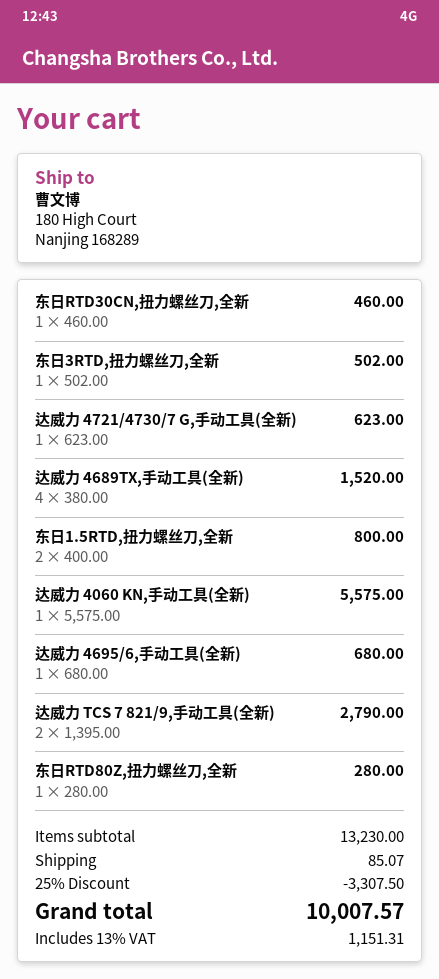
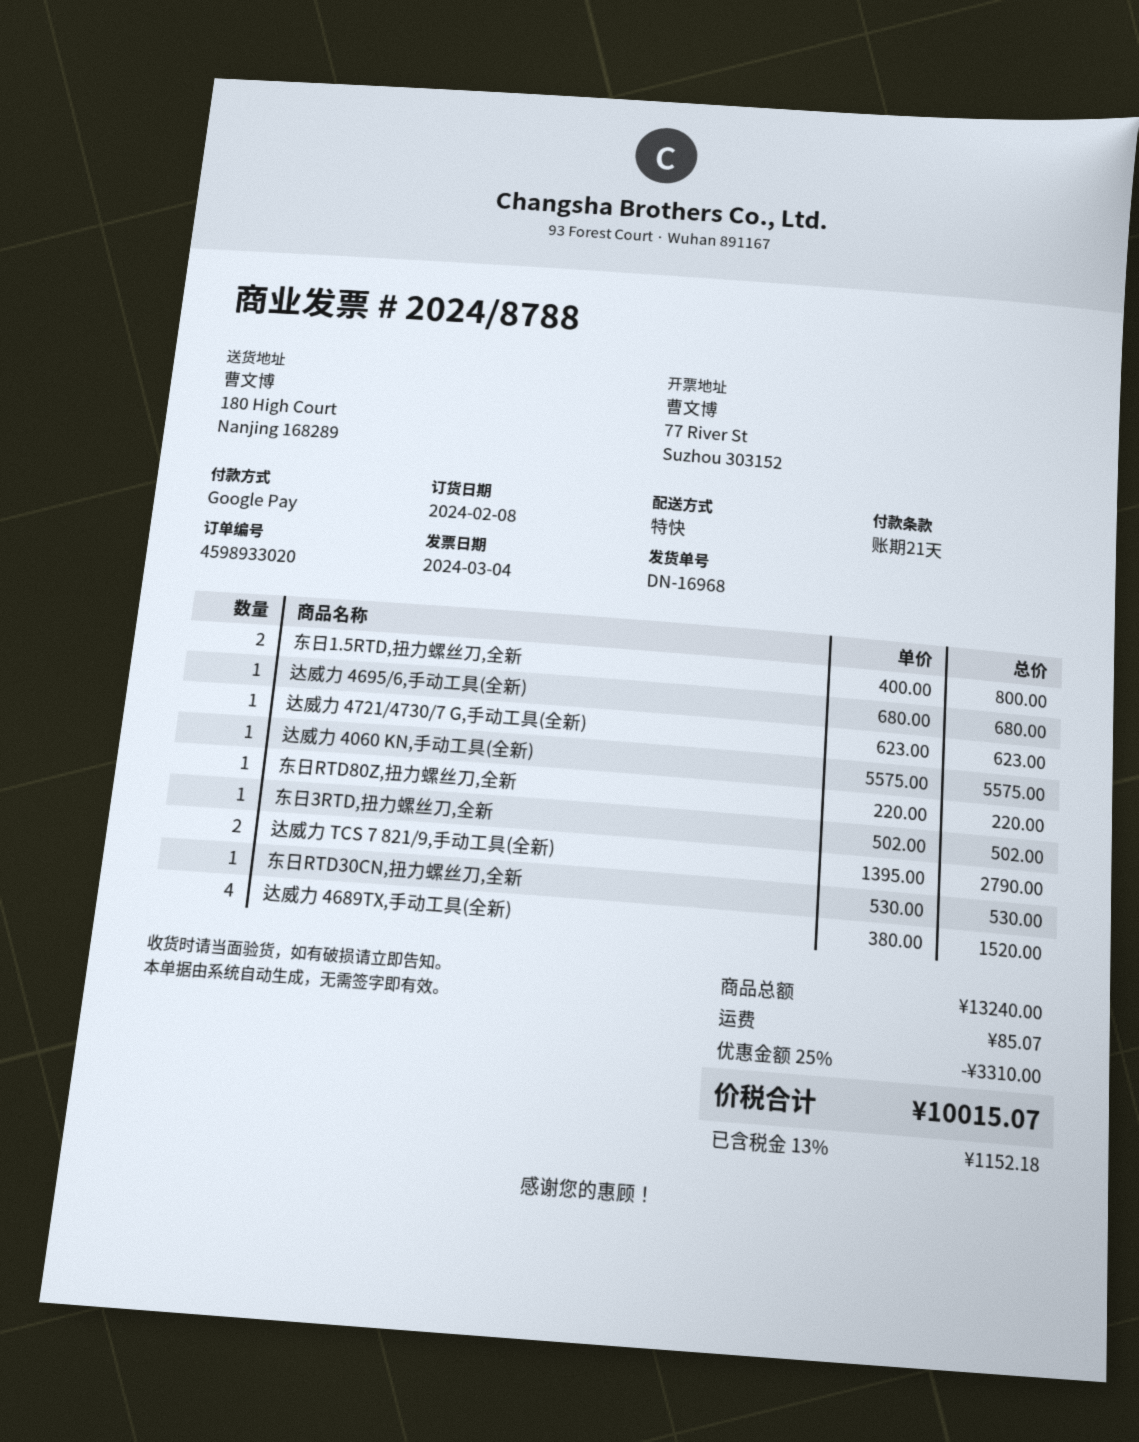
东日RTD30CN,扭力螺丝刀,全新: 1 x 460.00 = 460.00 -> 1 x 530.00 = 530.00
东日RTD80Z,扭力螺丝刀,全新: 1 x 280.00 = 280.00 -> 1 x 220.00 = 220.00
subtotal: 13230.00 -> 13240.00
discount: 25% = 3307.50 -> 25% = 3310.00
tax: 13% = 1151.31 -> 13% = 1152.18
total: 10007.57 -> 10015.07

